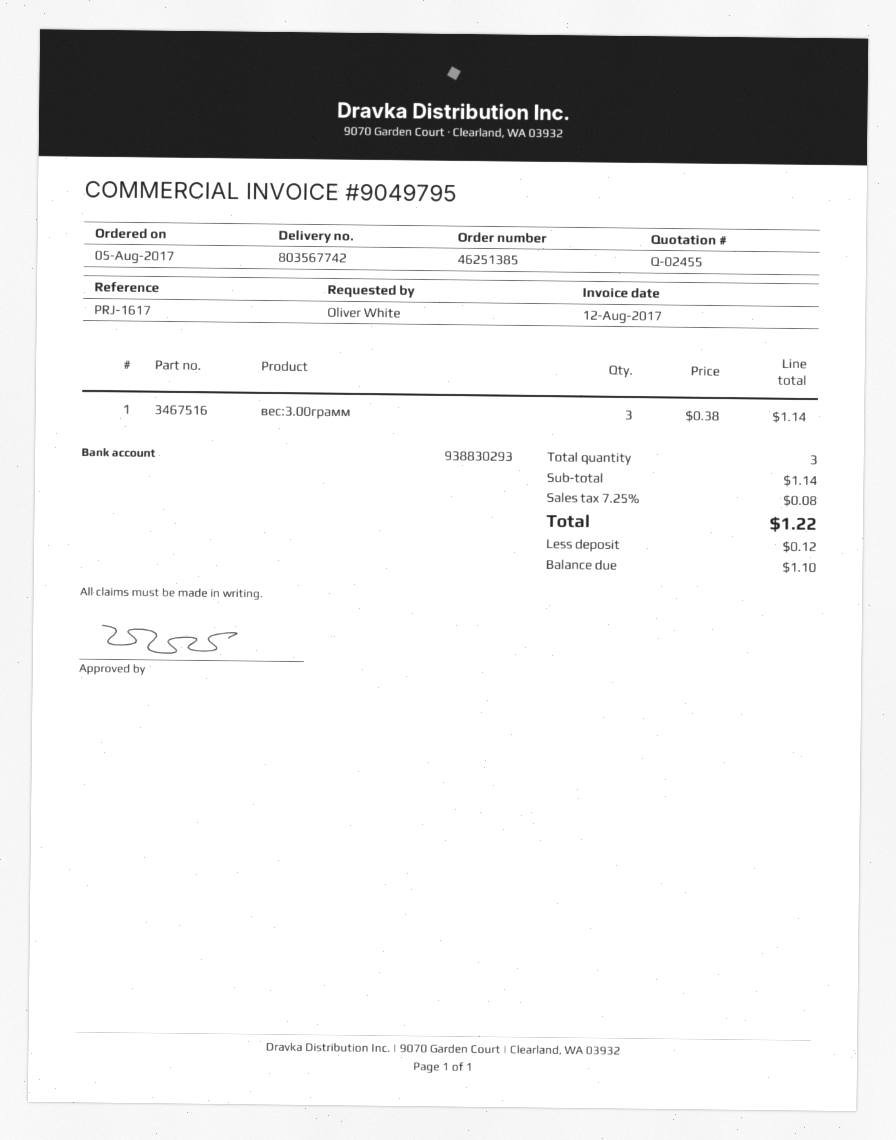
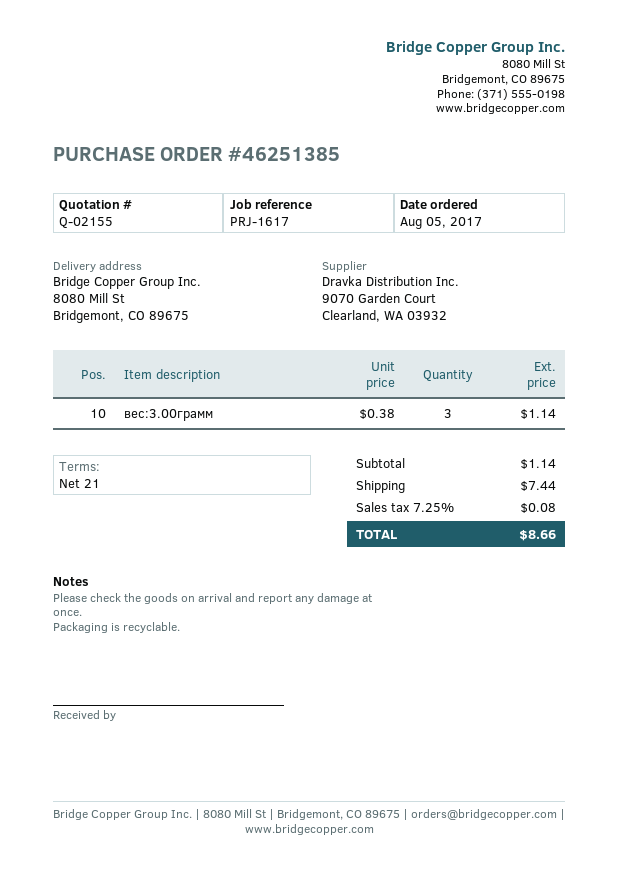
quote number: Q-02455 -> Q-02155
shipping: none -> 7.44
total: 1.22 -> 8.66

